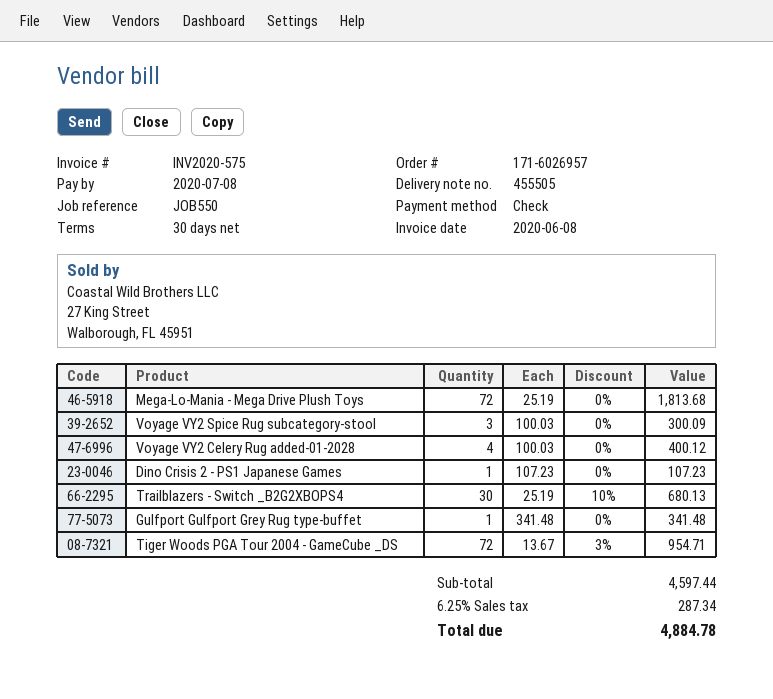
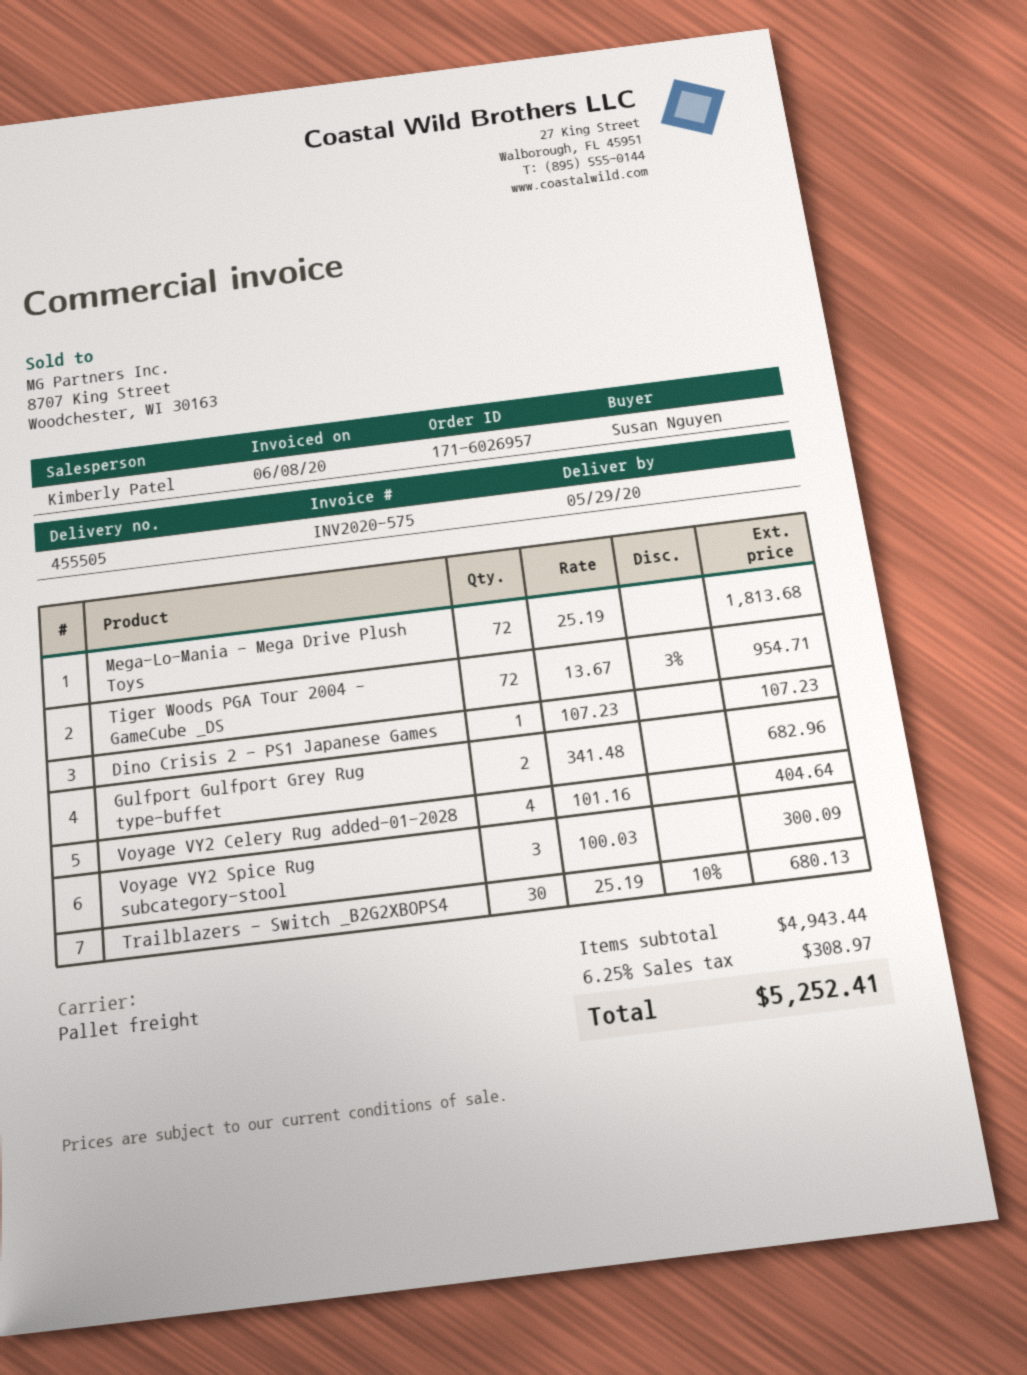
Voyage VY2 Celery Rug added-01-2028: 4 x 100.03 = 400.12 -> 4 x 101.16 = 404.64
Gulfport Gulfport Grey Rug type-buffet: 1 x 341.48 = 341.48 -> 2 x 341.48 = 682.96
subtotal: 4597.44 -> 4943.44
tax: 6.25% = 287.34 -> 6.25% = 308.97
total: 4884.78 -> 5252.41

